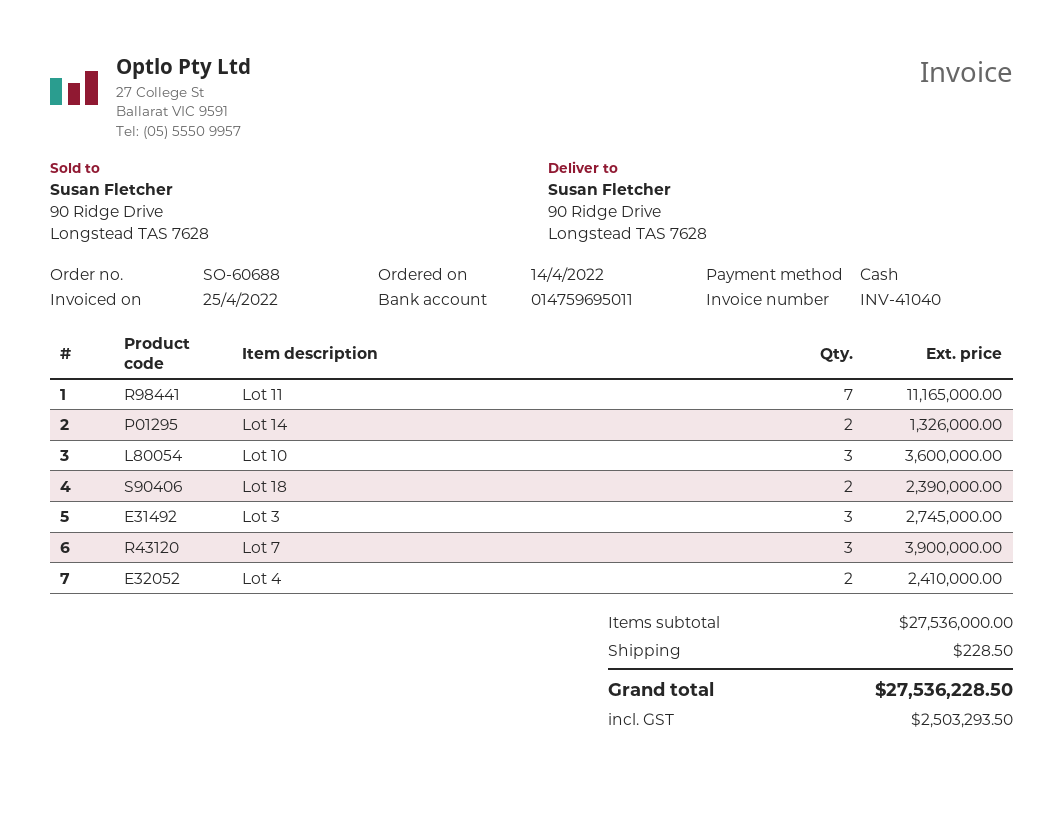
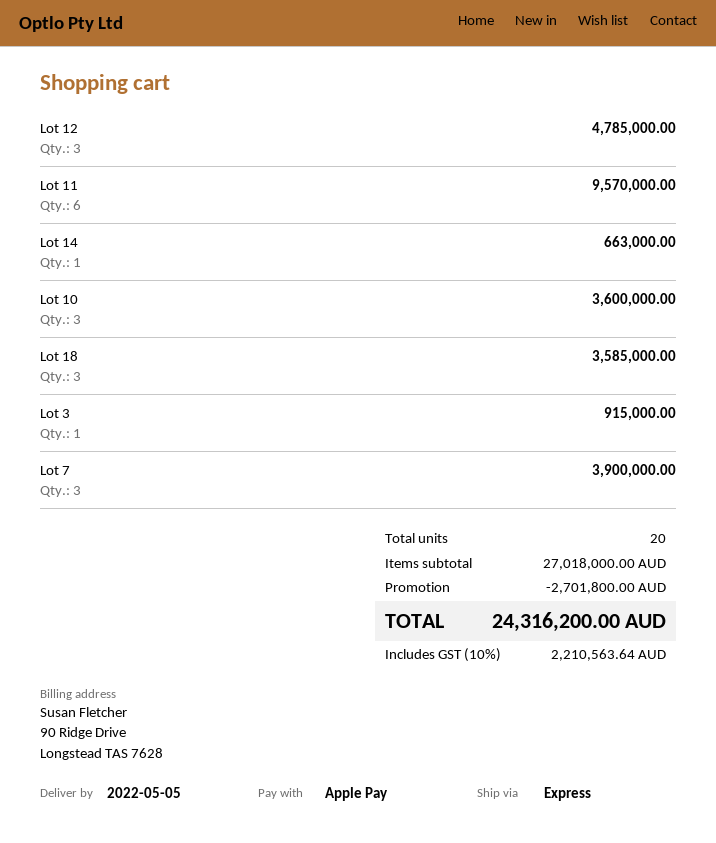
payment method: cash -> Apple Pay
Lot 11: 7 for 11165000.00 -> 6 for 9570000.00
Lot 14: 2 for 1326000.00 -> 1 for 663000.00
Lot 18: 2 for 2390000.00 -> 3 for 3585000.00
Lot 3: 3 for 2745000.00 -> 1 for 915000.00
Lot 4: 2 for 2410000.00 -> none
Lot 12: none -> 3 for 4785000.00
subtotal: 27536000.00 -> 27018000.00
discount: none -> 2701800.00
shipping: 228.50 -> none
tax: 2503293.50 -> 2210563.64
total: 27536228.50 -> 24316200.00

